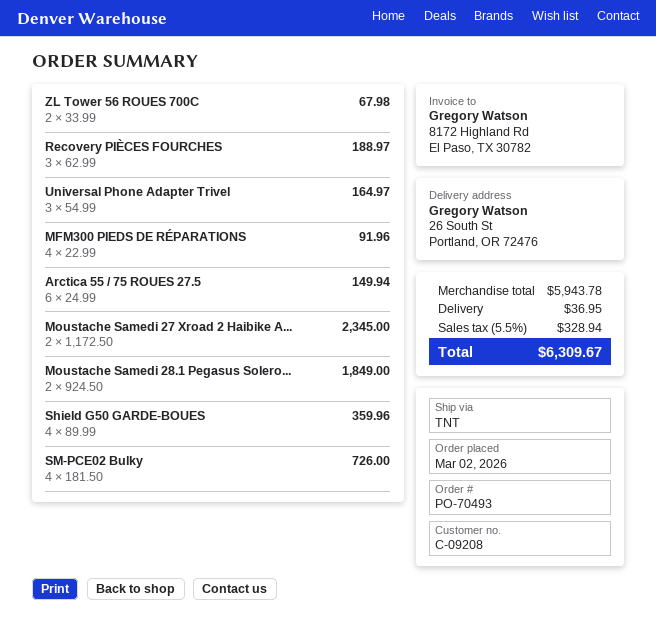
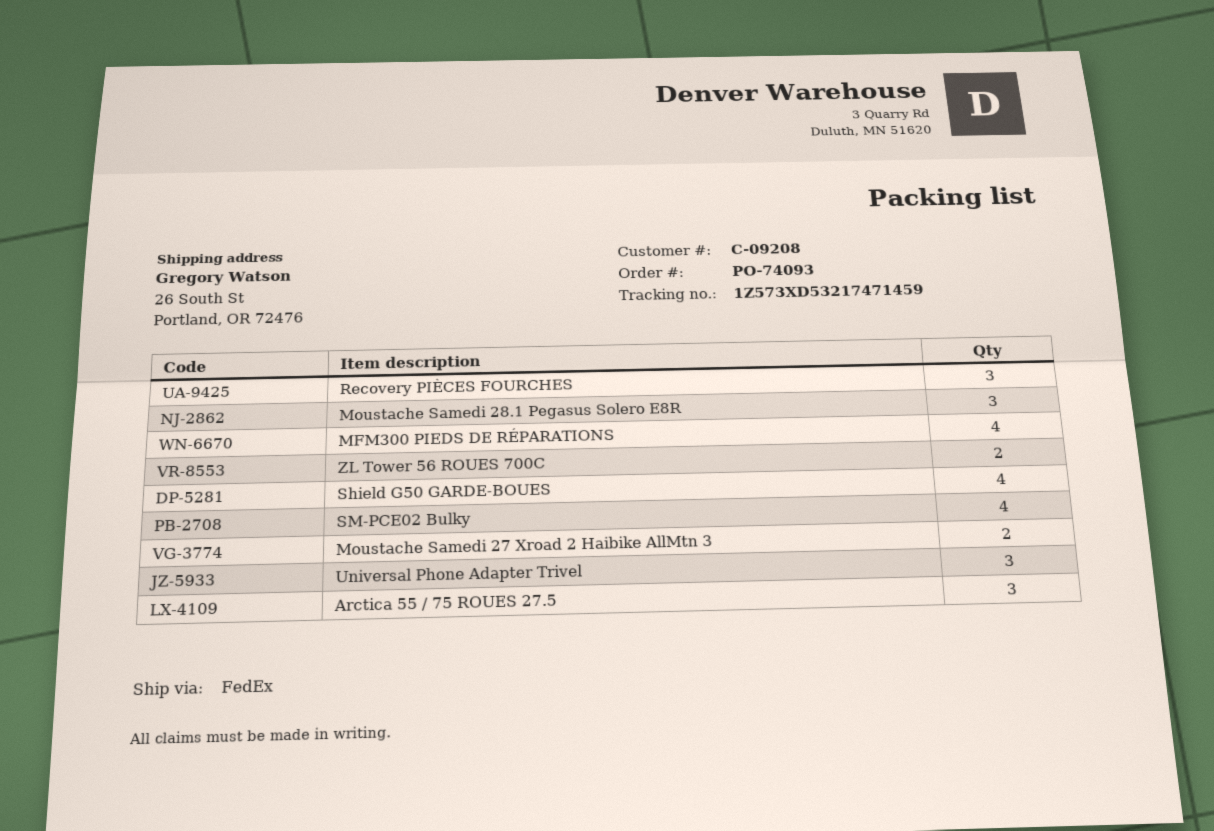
order number: PO-70493 -> PO-74093
shipping method: TNT -> FedEx
Arctica 55 / 75 ROUES 27.5: 6 -> 3
Moustache Samedi 28.1 Pegasus Solero...: 2 -> 3

